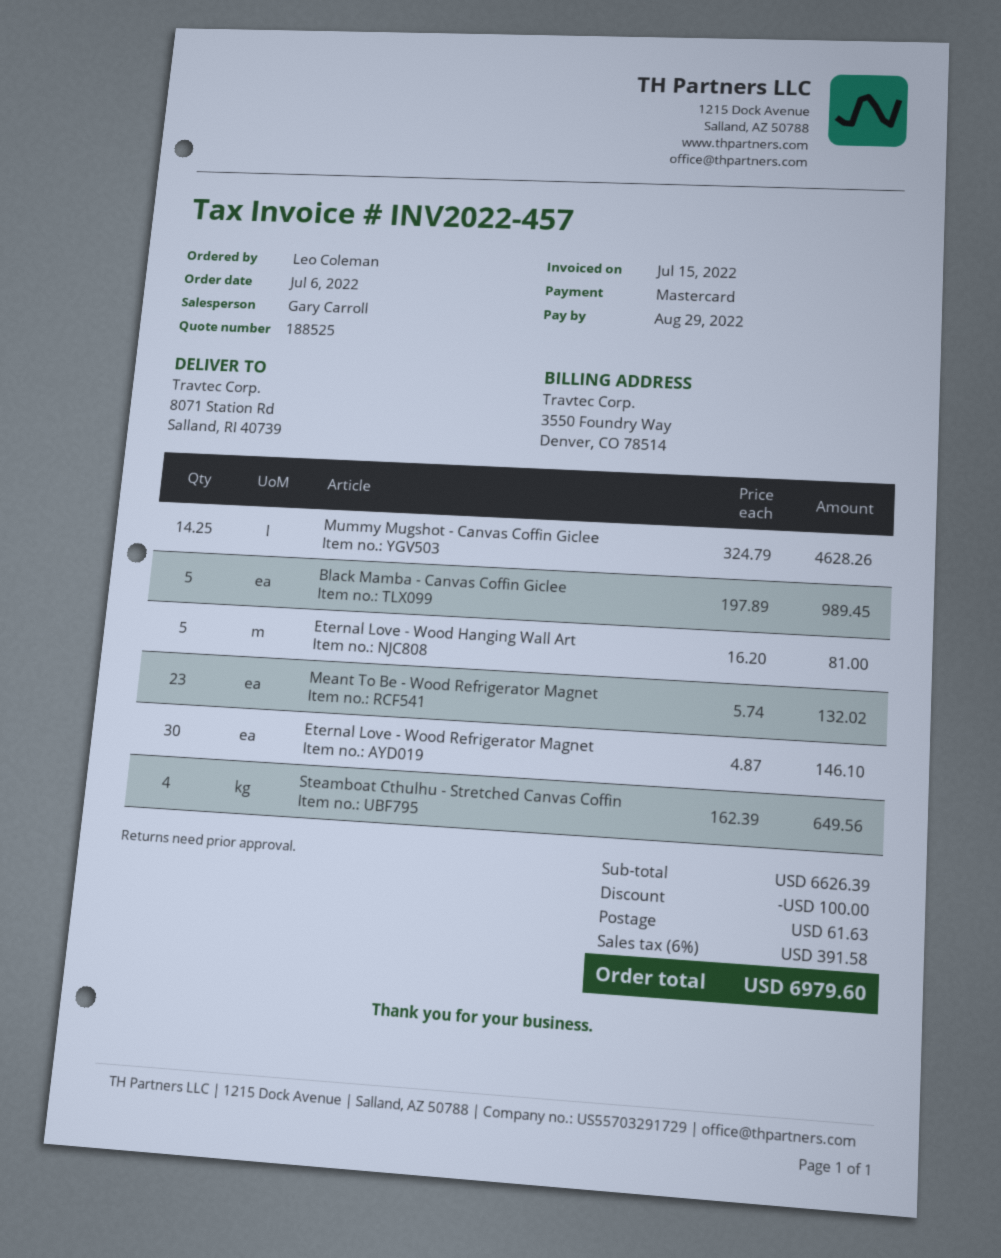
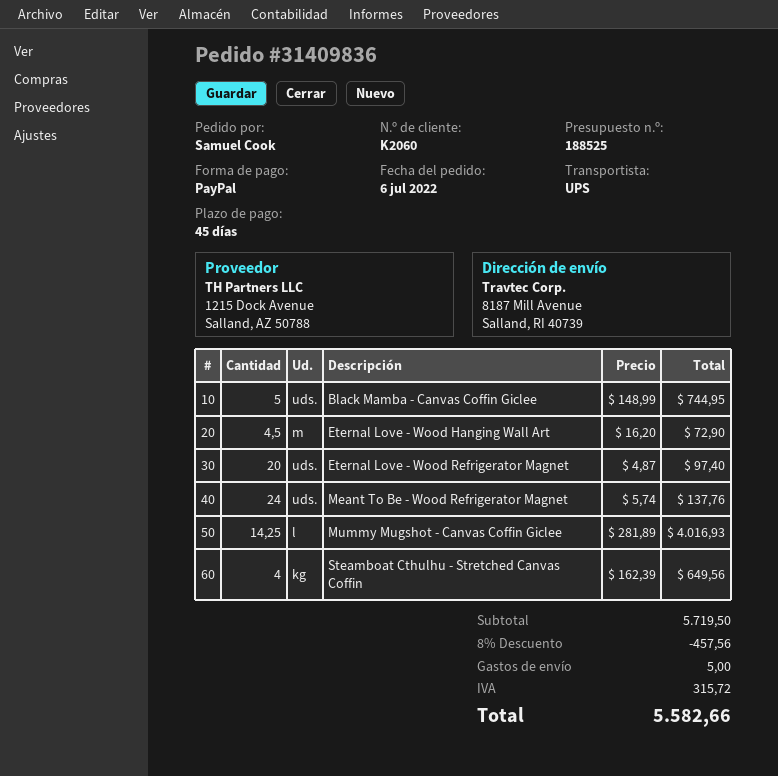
ordered by: Leo Coleman -> Samuel Cook
payment method: Mastercard -> PayPal
ship to: 8071 Station Rd, Salland, RI 40739 -> 8187 Mill Avenue, Salland, RI 40739
Mummy Mugshot - Canvas Coffin Giclee: 14.25 x 324.79 = 4628.26 -> 14.25 x 281.89 = 4016.93
Black Mamba - Canvas Coffin Giclee: 5 x 197.89 = 989.45 -> 5 x 148.99 = 744.95
Eternal Love - Wood Hanging Wall Art: 5 x 16.20 = 81.00 -> 4.5 x 16.20 = 72.90
Meant To Be - Wood Refrigerator Magnet: 23 x 5.74 = 132.02 -> 24 x 5.74 = 137.76
Eternal Love - Wood Refrigerator Magnet: 30 x 4.87 = 146.10 -> 20 x 4.87 = 97.40
subtotal: 6626.39 -> 5719.50
discount: 100.00 -> 457.56
shipping: 61.63 -> 5.00
tax: 391.58 -> 315.72
total: 6979.60 -> 5582.66

